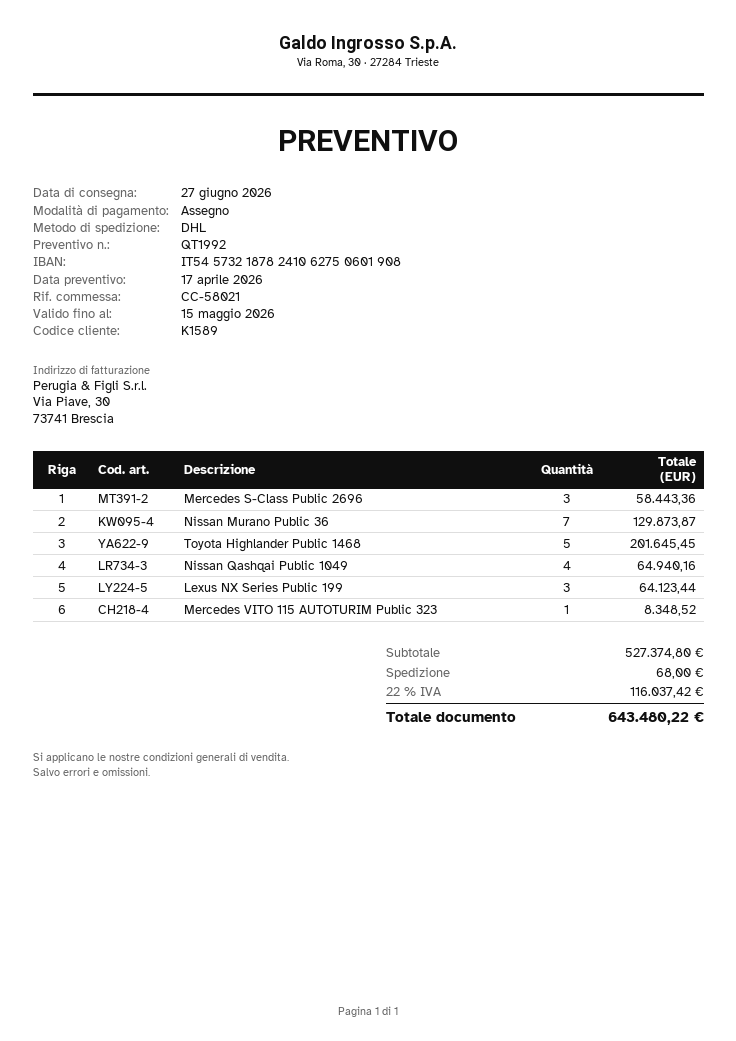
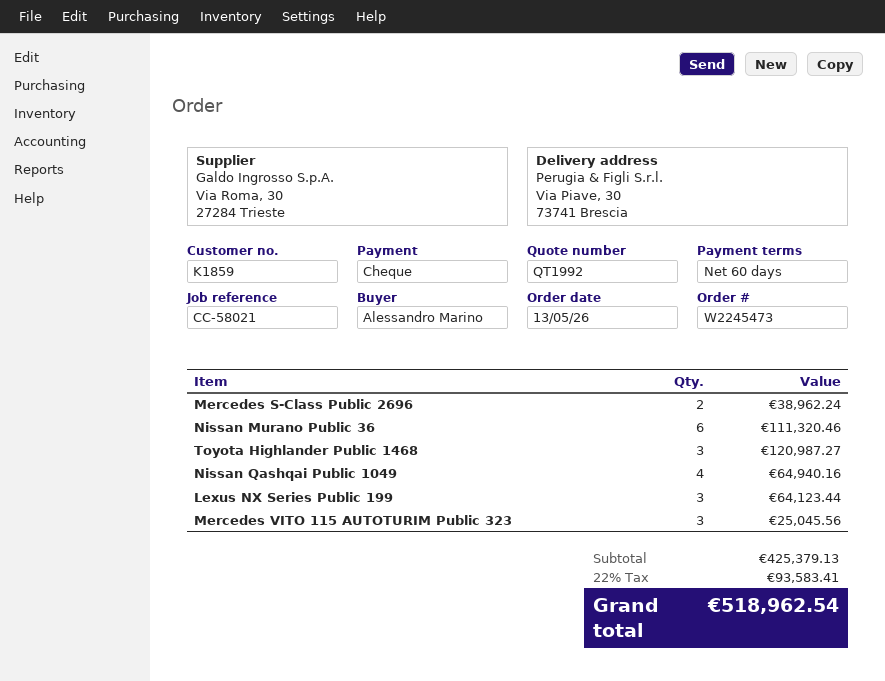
customer number: K1589 -> K1859
Mercedes S-Class Public 2696: 3 for 58443.36 -> 2 for 38962.24
Nissan Murano Public 36: 7 for 129873.87 -> 6 for 111320.46
Toyota Highlander Public 1468: 5 for 201645.45 -> 3 for 120987.27
Mercedes VITO 115 AUTOTURIM Public 323: 1 for 8348.52 -> 3 for 25045.56
subtotal: 527374.80 -> 425379.13
shipping: 68.00 -> none
tax: 22% = 116037.42 -> 22% = 93583.41
total: 643480.22 -> 518962.54

